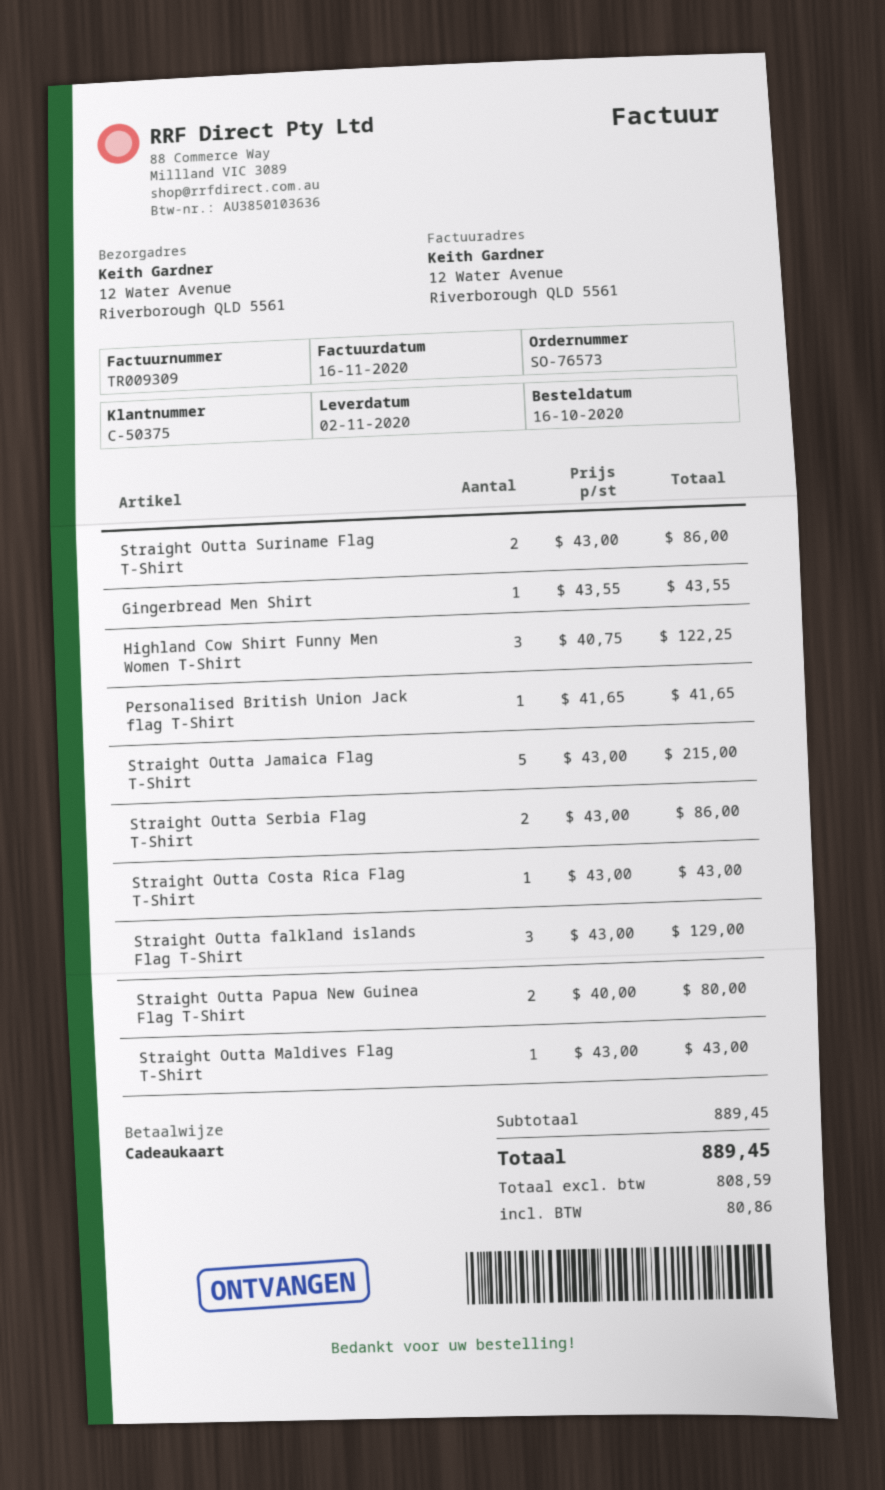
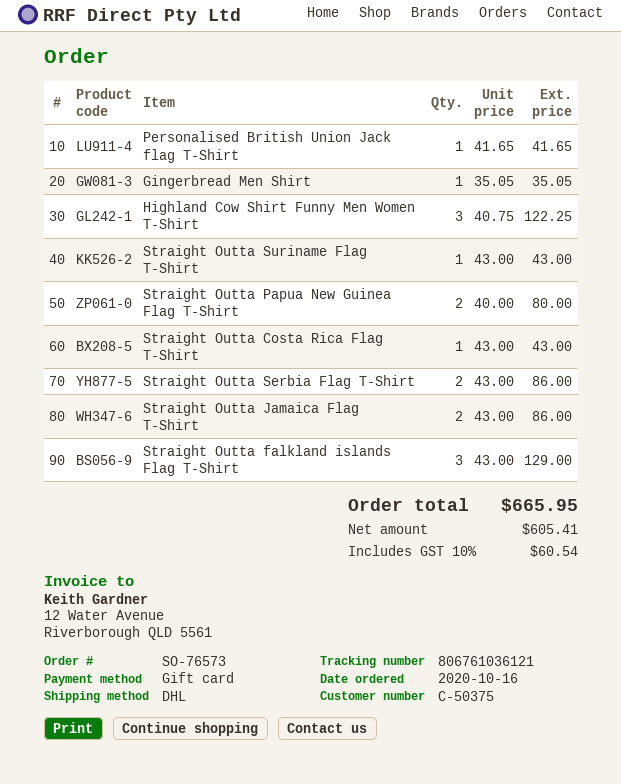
Straight Outta Suriname Flag T-Shirt: 2 x 43.00 = 86.00 -> 1 x 43.00 = 43.00
Gingerbread Men Shirt: 1 x 43.55 = 43.55 -> 1 x 35.05 = 35.05
Straight Outta Jamaica Flag T-Shirt: 5 x 43.00 = 215.00 -> 2 x 43.00 = 86.00
Straight Outta Maldives Flag T-Shirt: 1 x 43.00 = 43.00 -> none
net: 808.59 -> 605.41
tax: 80.86 -> 60.54
total: 889.45 -> 665.95

